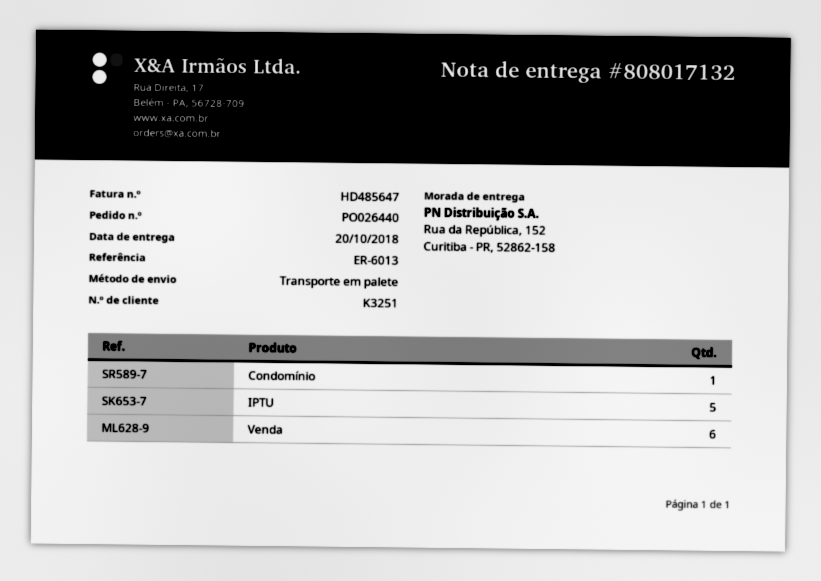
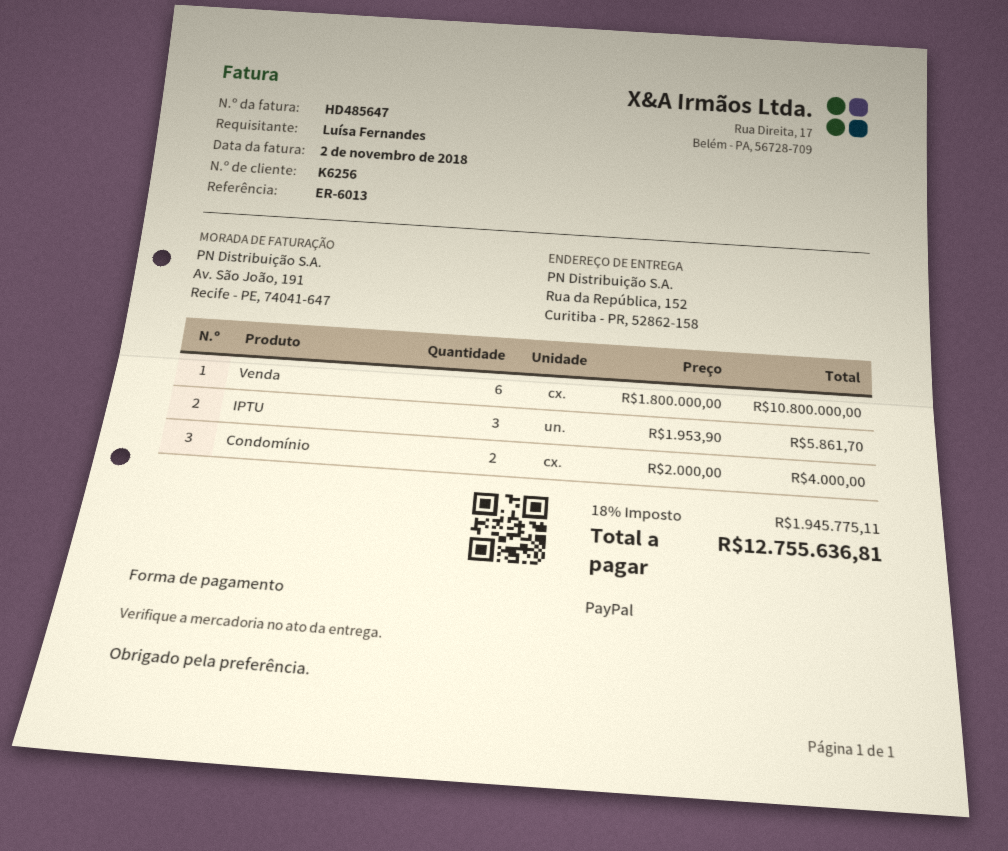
customer number: K3251 -> K6256
Condomínio: 1 -> 2
IPTU: 5 -> 3

